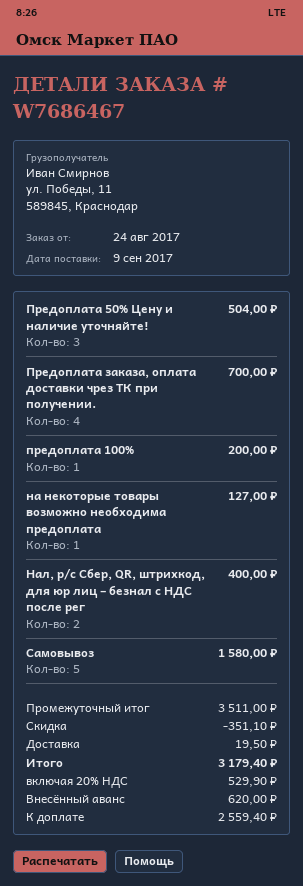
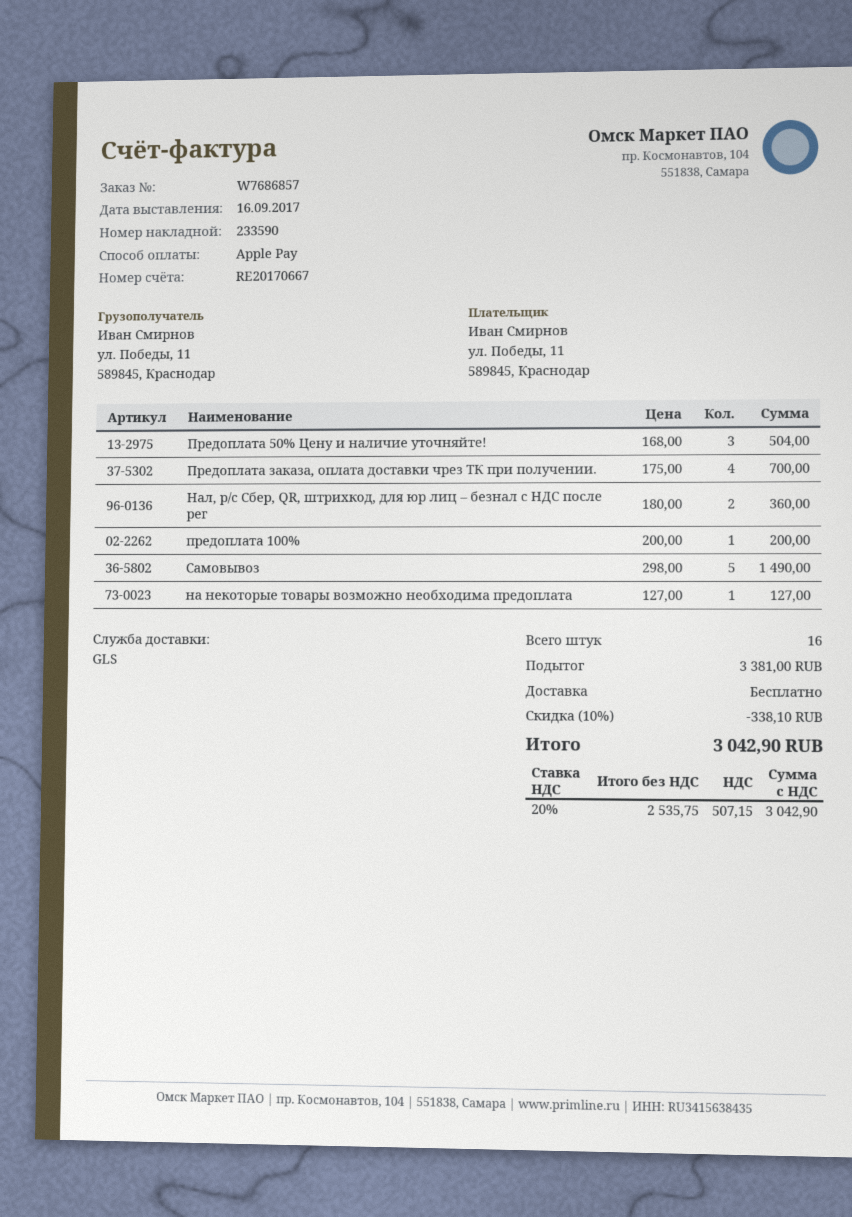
order number: W7686467 -> W7686857
Нал, р/с Сбер, QR, штрихкод, для юр лиц – безнал с НДС после рег: 2 for 400.00 -> 2 for 360.00
Самовывоз: 5 for 1580.00 -> 5 for 1490.00
subtotal: 3511.00 -> 3381.00
discount: 351.10 -> 338.10
shipping: 19.50 -> 0.00
tax: 20% = 529.90 -> 20% = 507.15
total: 3179.40 -> 3042.90

